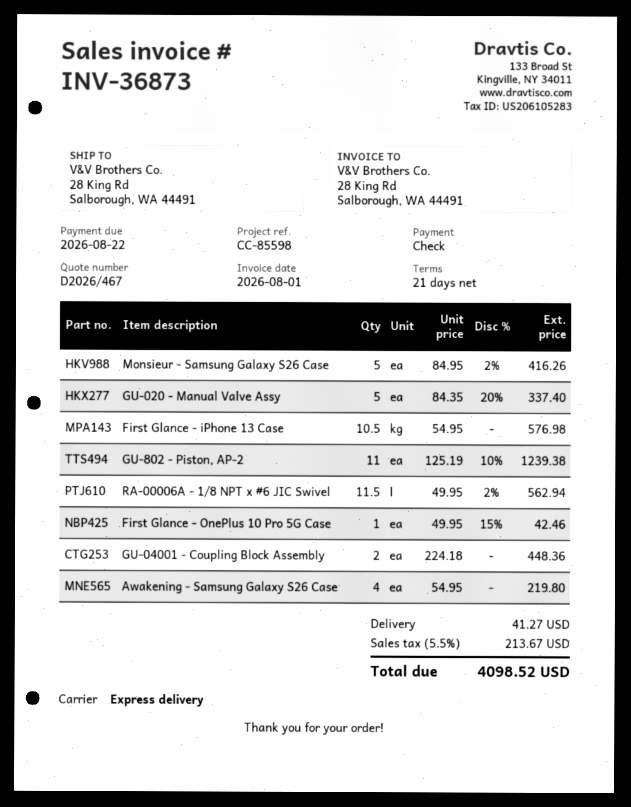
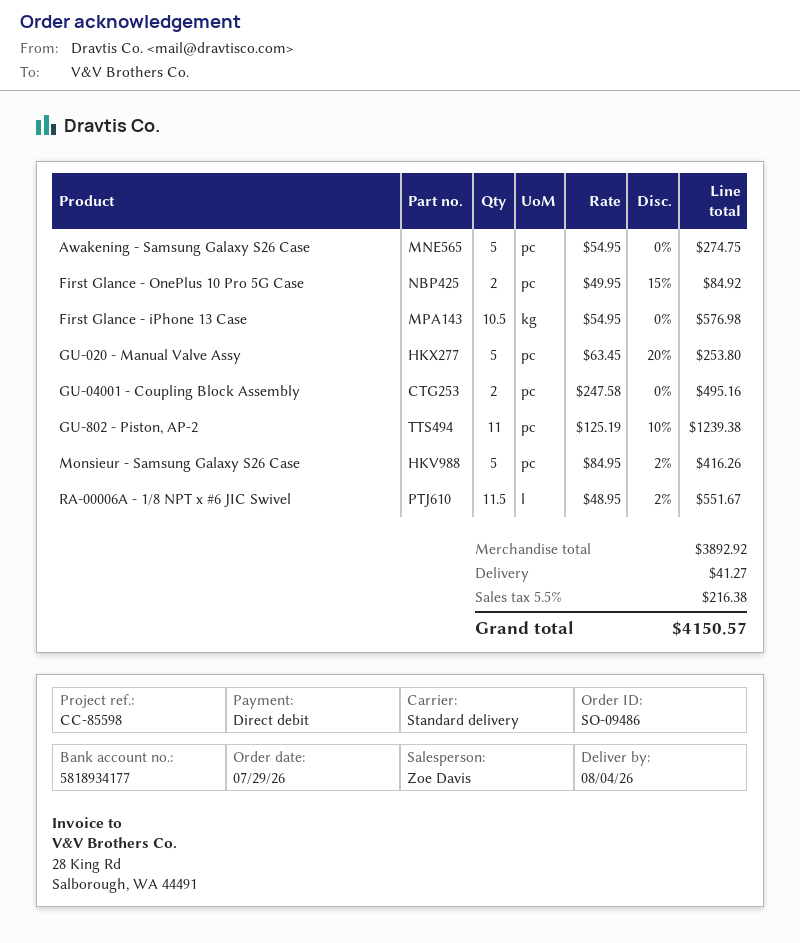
payment method: cheque -> direct debit
shipping method: express -> standard
GU-020 - Manual Valve Assy: 5 x 84.35 - 20% = 337.40 -> 5 x 63.45 - 20% = 253.80
RA-00006A - 1/8 NPT x #6 JIC Swivel: 11.5 x 49.95 - 2% = 562.94 -> 11.5 x 48.95 - 2% = 551.67
First Glance - OnePlus 10 Pro 5G Case: 1 x 49.95 - 15% = 42.46 -> 2 x 49.95 - 15% = 84.92
GU-04001 - Coupling Block Assembly: 2 x 224.18 = 448.36 -> 2 x 247.58 = 495.16
Awakening - Samsung Galaxy S26 Case: 4 x 54.95 = 219.80 -> 5 x 54.95 = 274.75
tax: 5.5% = 213.67 -> 5.5% = 216.38
total: 4098.52 -> 4150.57

